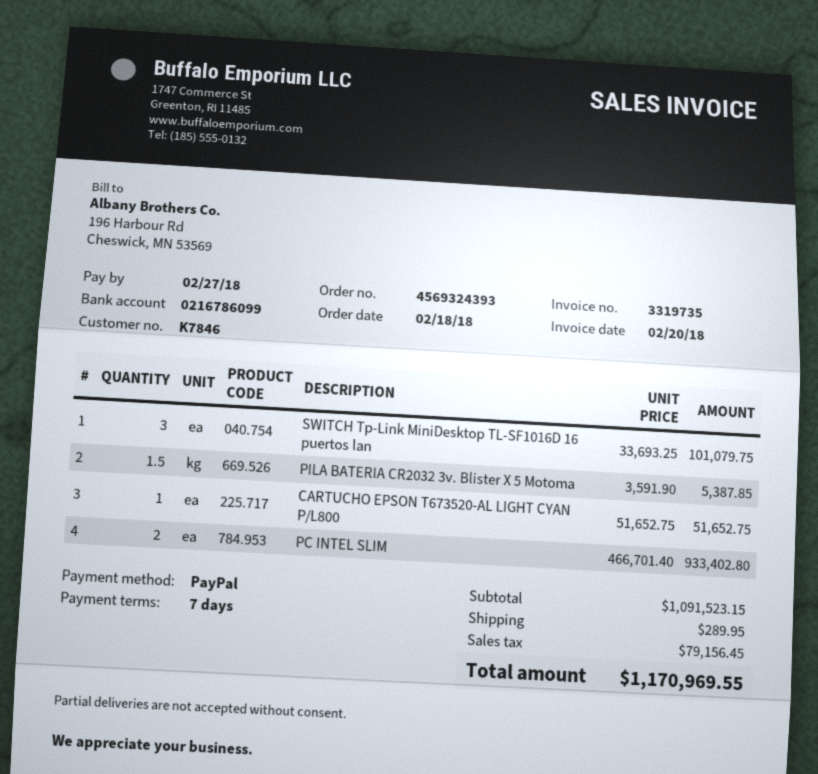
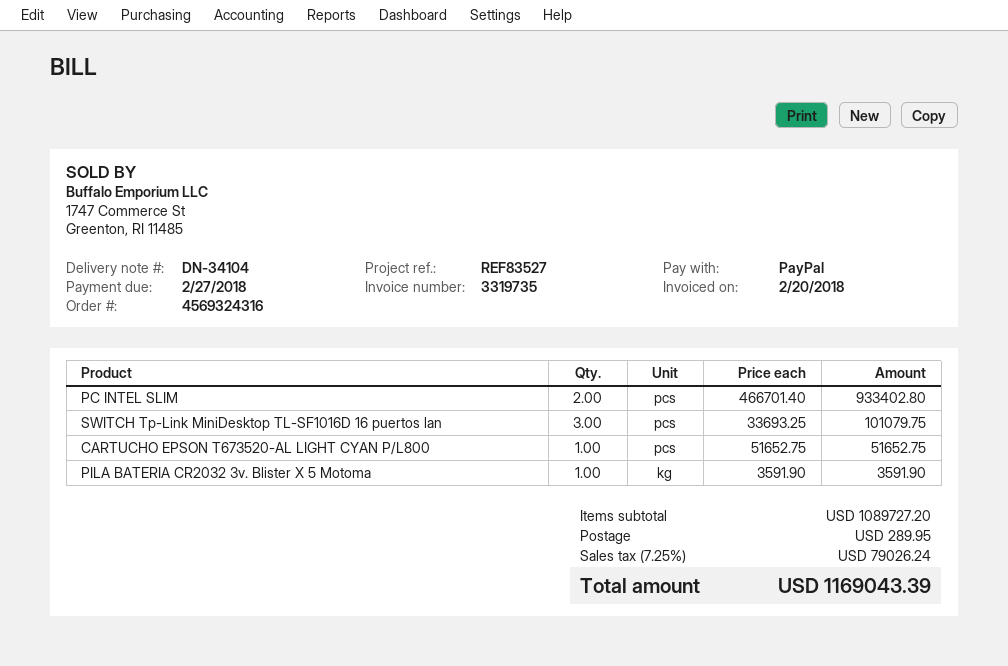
order number: 4569324393 -> 4569324316
PILA BATERIA CR2032 3v. Blister X 5 Motoma: 1.5 x 3591.90 = 5387.85 -> 1 x 3591.90 = 3591.90
subtotal: 1091523.15 -> 1089727.20
tax: 79156.45 -> 79026.24
total: 1170969.55 -> 1169043.39

